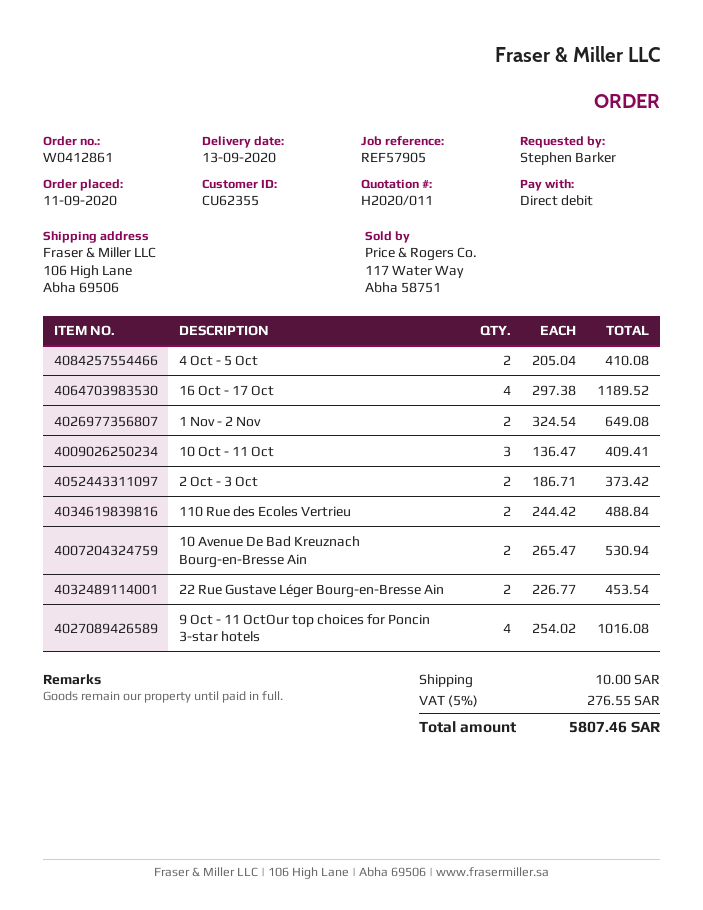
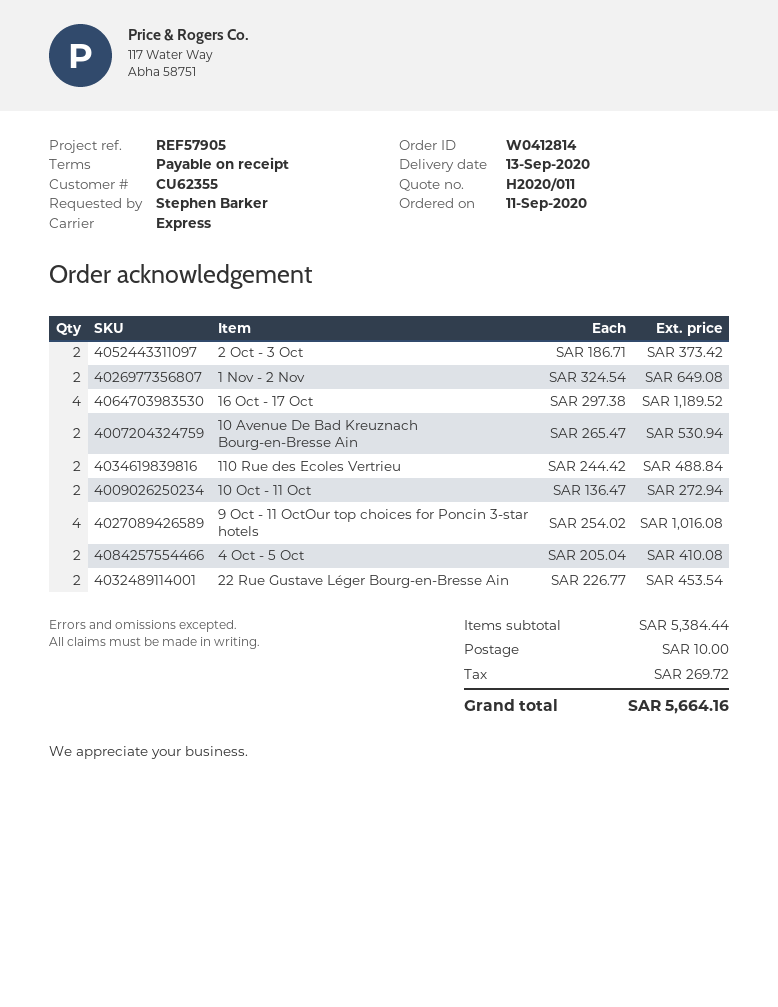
order number: W0412861 -> W0412814
10 Oct - 11 Oct: 3 x 136.47 = 409.41 -> 2 x 136.47 = 272.94
tax: 276.55 -> 269.72
total: 5807.46 -> 5664.16

